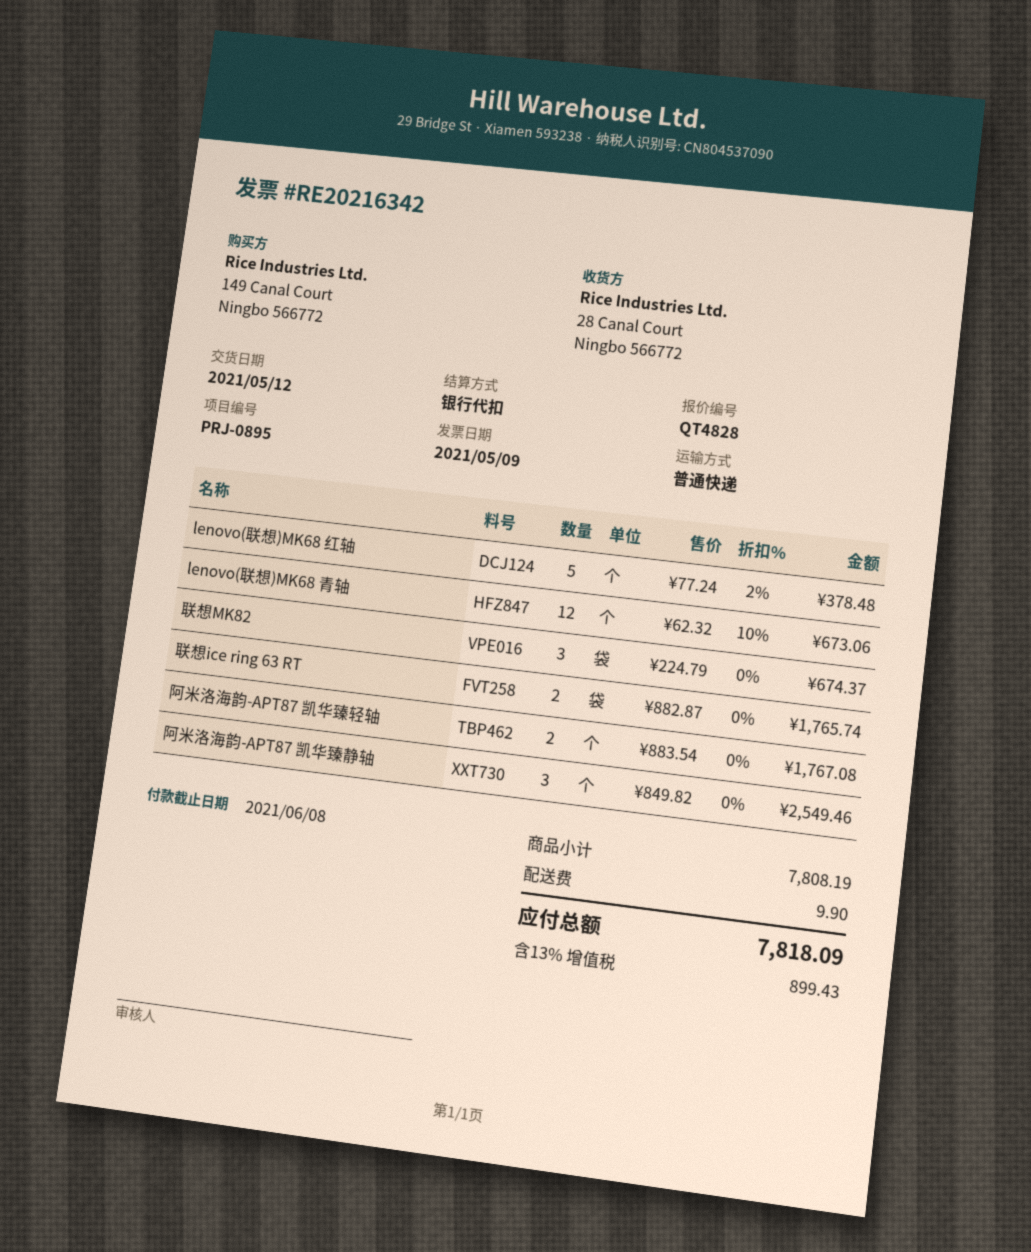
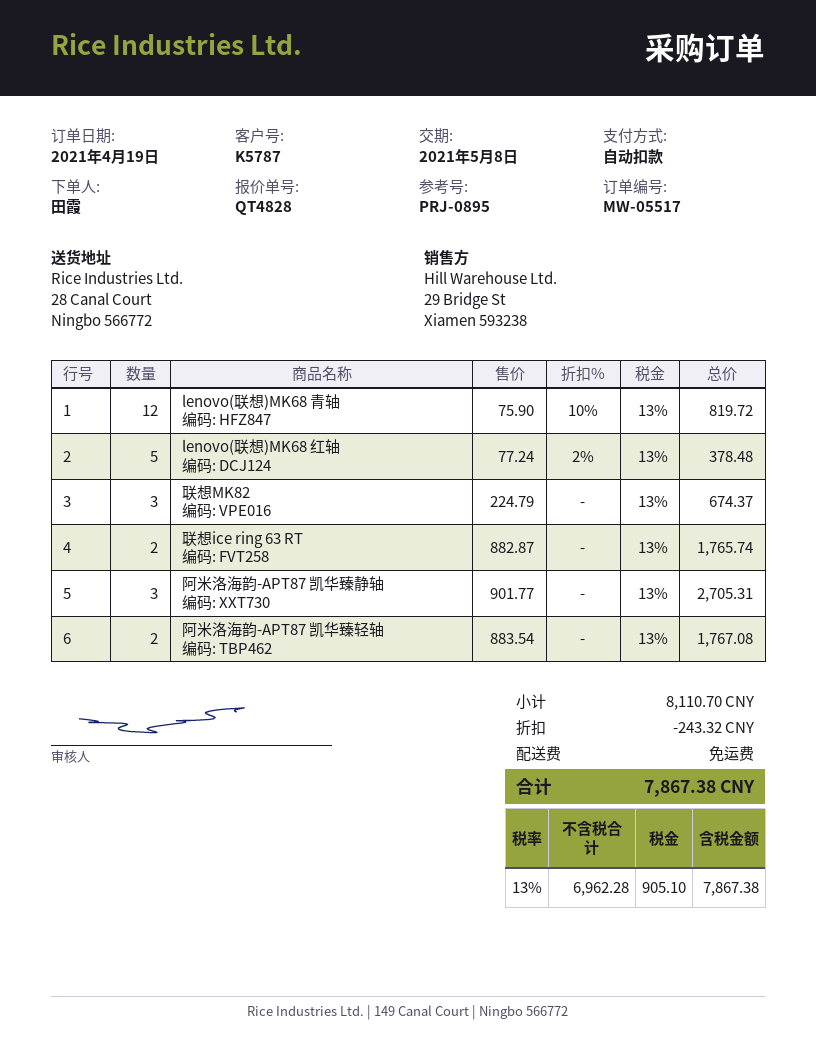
delivery date: 2021-05-12 -> 2021-05-08
lenovo(联想)MK68 青轴: 12 x 62.32 - 10% = 673.06 -> 12 x 75.90 - 10% = 819.72
阿米洛海韵-APT87 凯华臻静轴: 3 x 849.82 = 2549.46 -> 3 x 901.77 = 2705.31
subtotal: 7808.19 -> 8110.70
discount: none -> 243.32
shipping: 9.90 -> 0.00
tax: 13% = 899.43 -> 13% = 905.10
total: 7818.09 -> 7867.38

